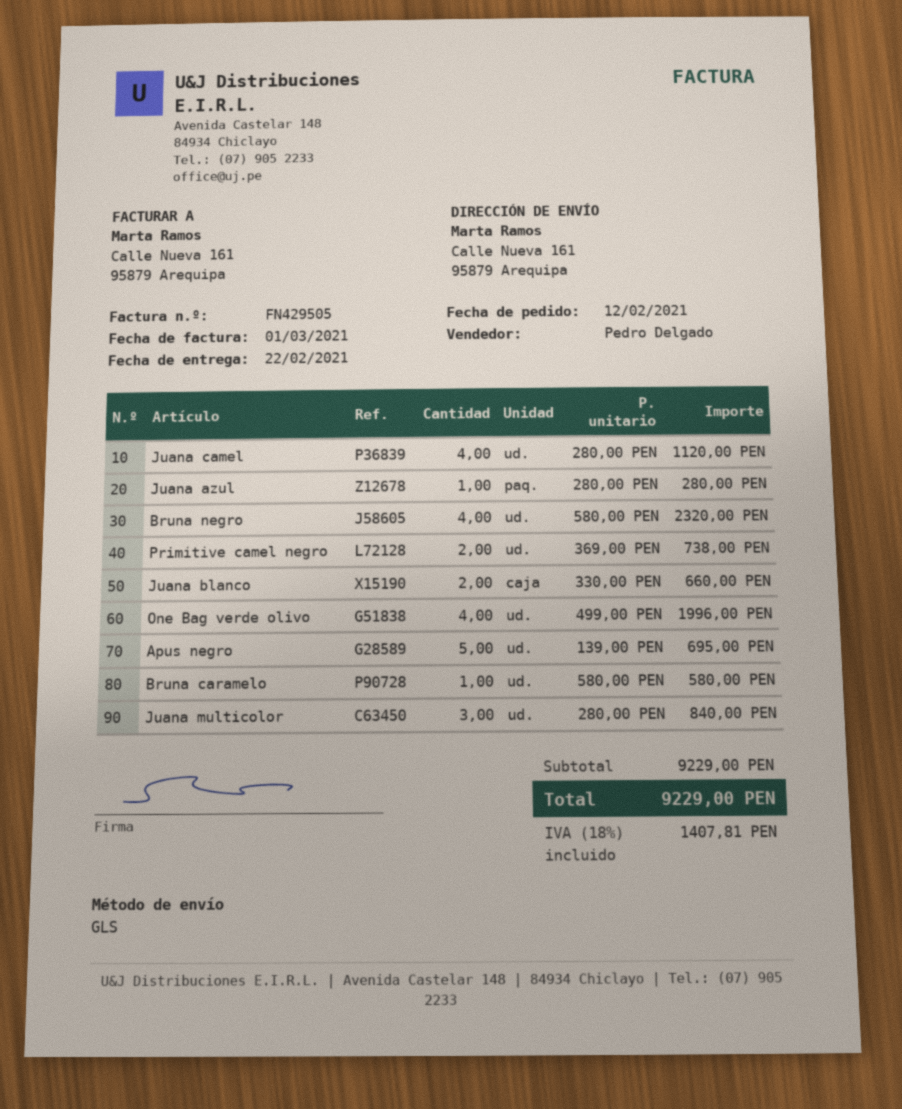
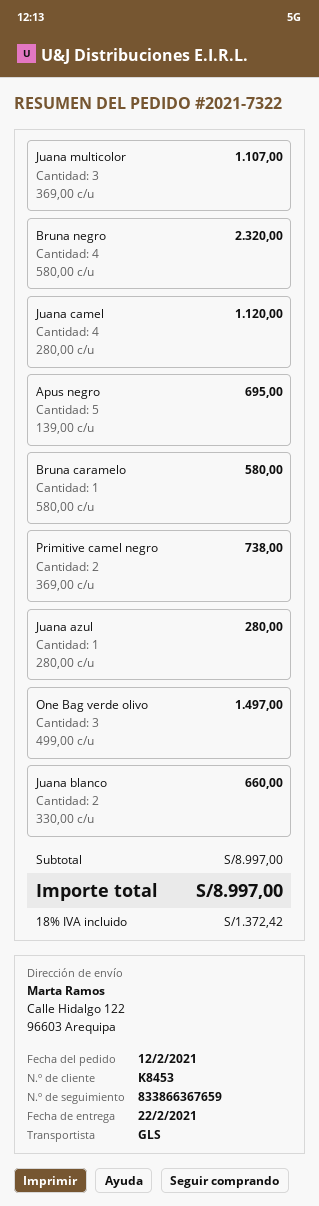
ship to: Calle Nueva 161, 95879 Arequipa -> Calle Hidalgo 122, 96603 Arequipa
One Bag verde olivo: 4 x 499.00 = 1996.00 -> 3 x 499.00 = 1497.00
Juana multicolor: 3 x 280.00 = 840.00 -> 3 x 369.00 = 1107.00
subtotal: 9229.00 -> 8997.00
tax: 18% = 1407.81 -> 18% = 1372.42
total: 9229.00 -> 8997.00

